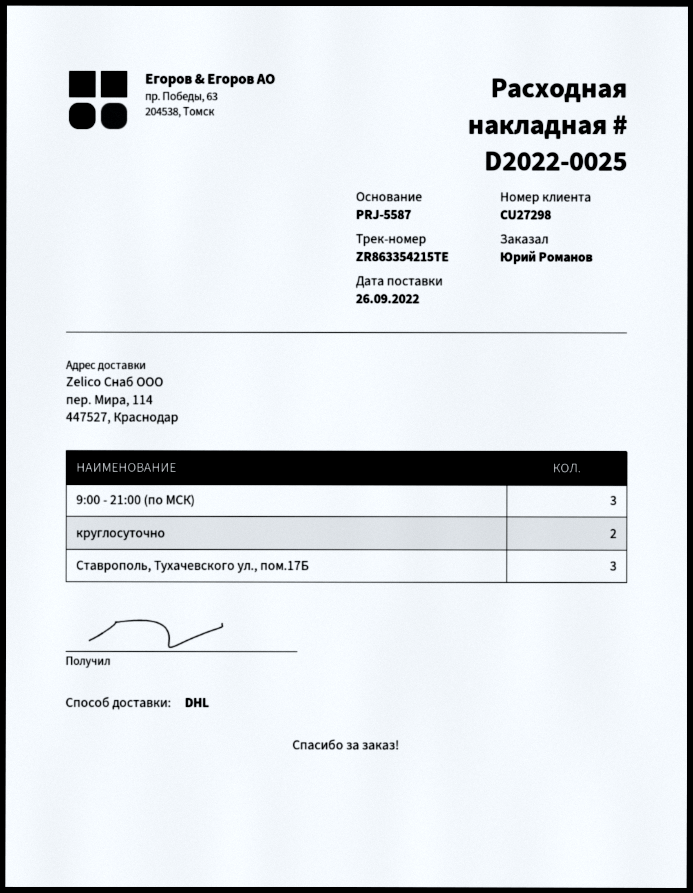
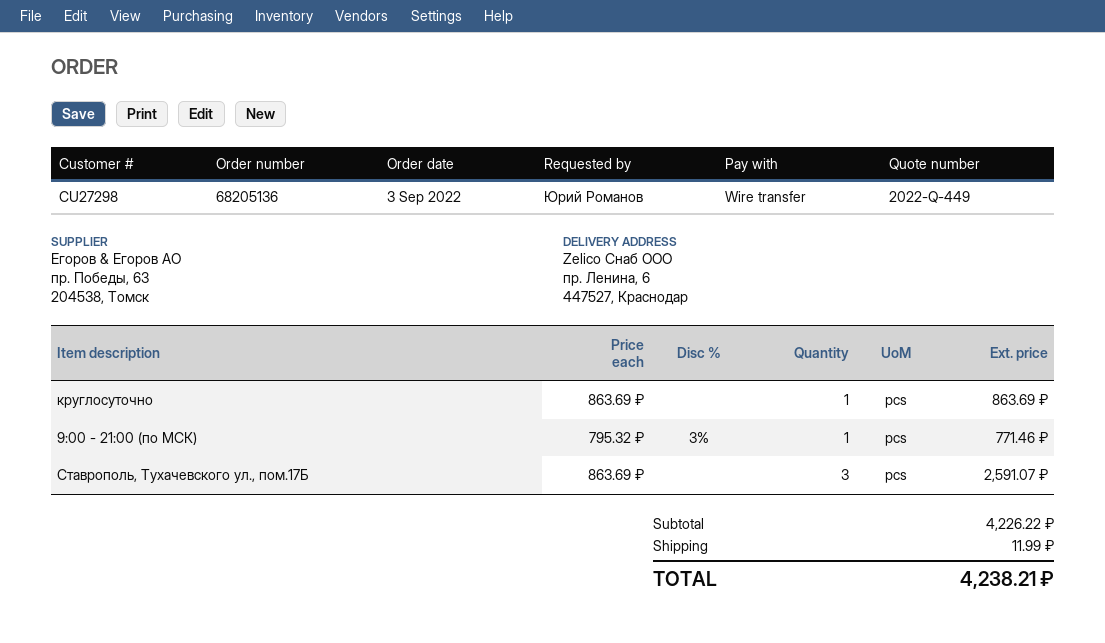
ship to: пер. Мира, 114, 447527, Краснодар -> пр. Ленина, 6, 447527, Краснодар
9:00 - 21:00 (по МСК): 3 -> 1
круглосуточно: 2 -> 1

